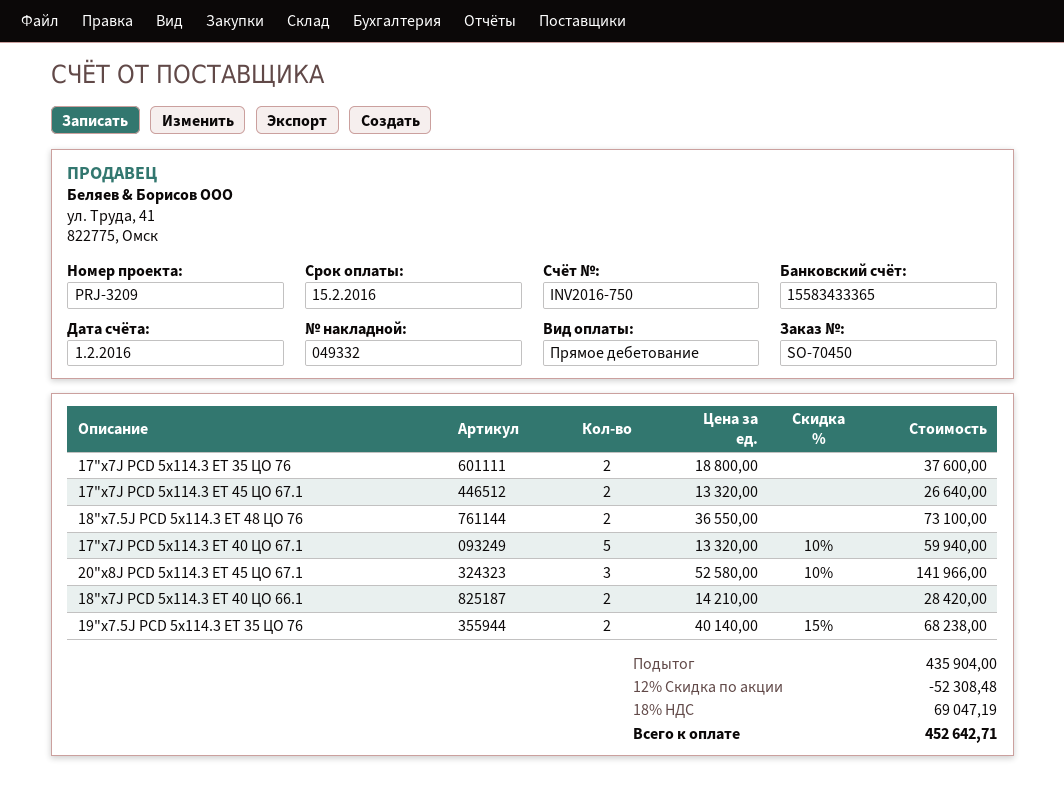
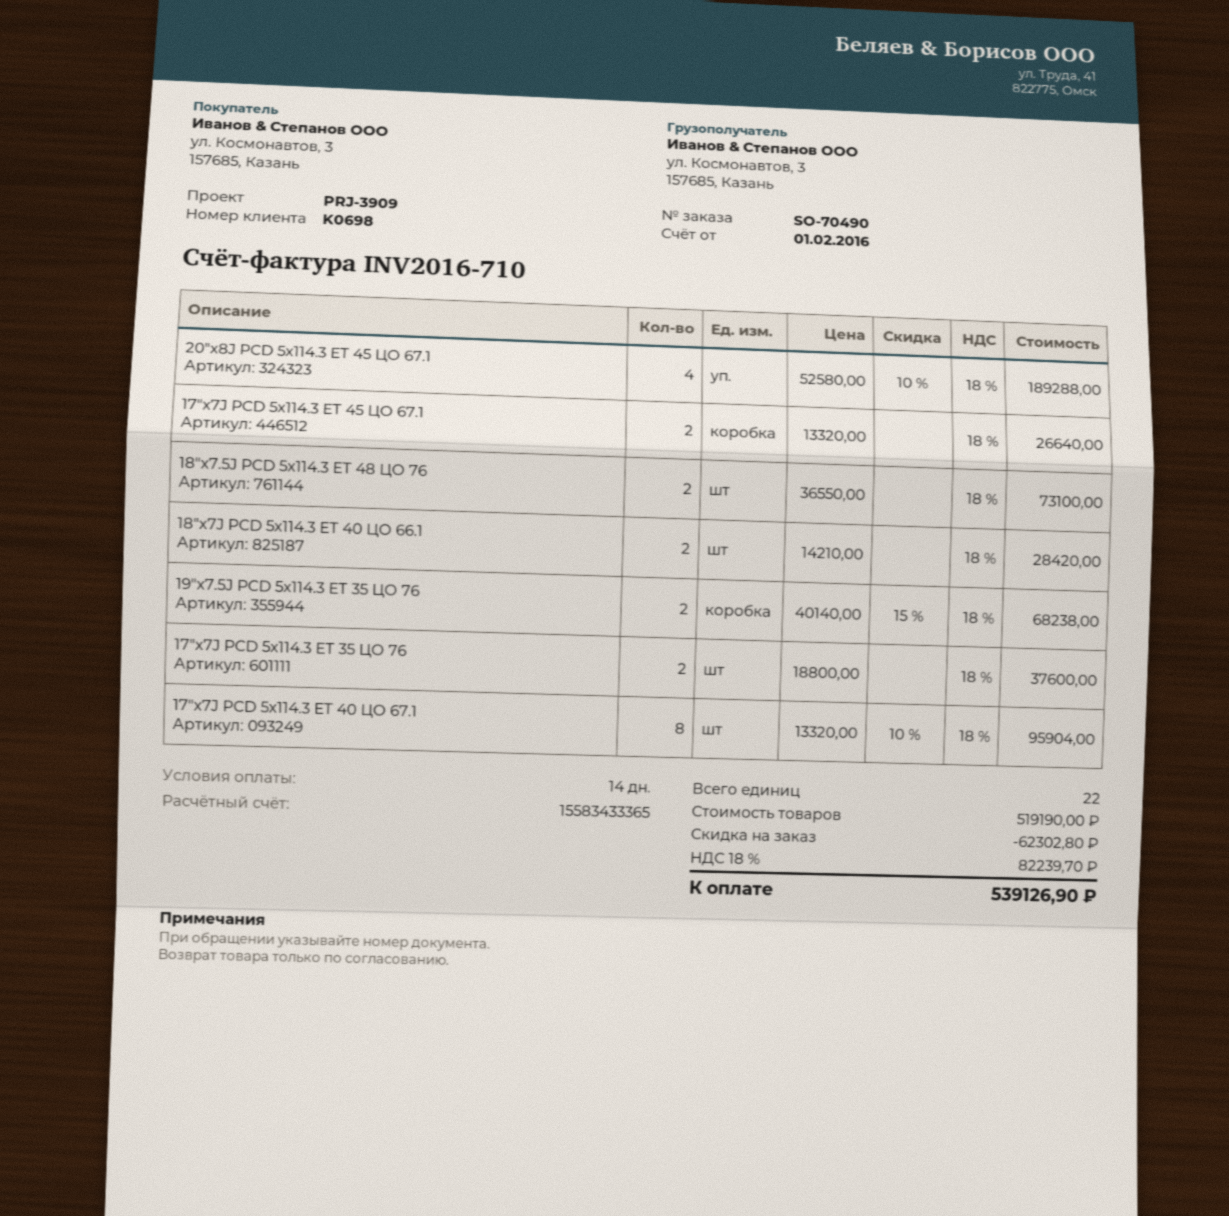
order number: SO-70450 -> SO-70490
invoice number: INV2016-750 -> INV2016-710
reference: PRJ-3209 -> PRJ-3909
17"x7J PCD 5x114.3 ЕТ 40 ЦО 67.1: 5 x 13320.00 - 10% = 59940.00 -> 8 x 13320.00 - 10% = 95904.00
20"x8J PCD 5x114.3 ЕТ 45 ЦО 67.1: 3 x 52580.00 - 10% = 141966.00 -> 4 x 52580.00 - 10% = 189288.00
subtotal: 435904.00 -> 519190.00
discount: 52308.48 -> 62302.80
tax: 18% = 69047.19 -> 18% = 82239.70
total: 452642.71 -> 539126.90

